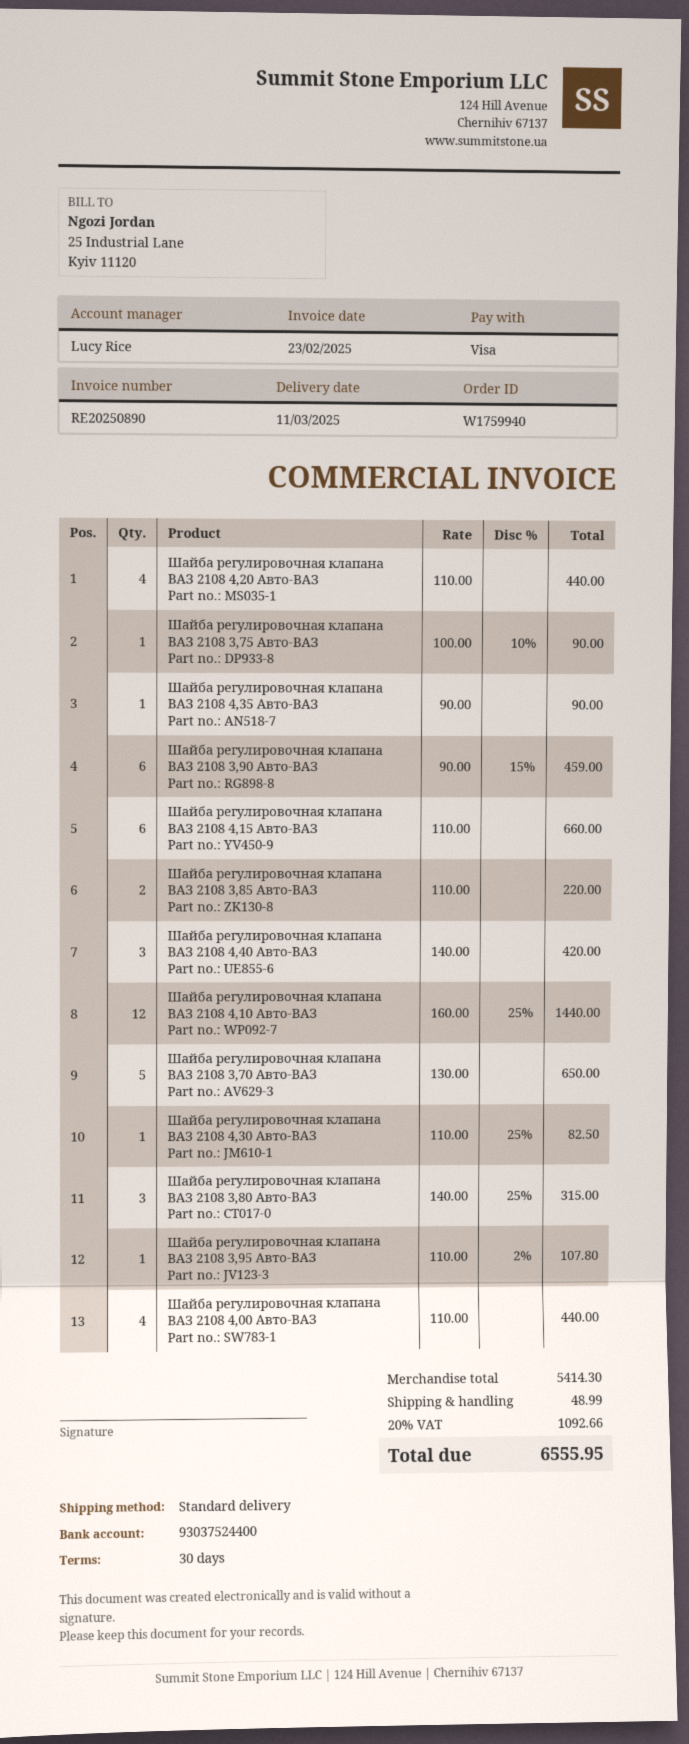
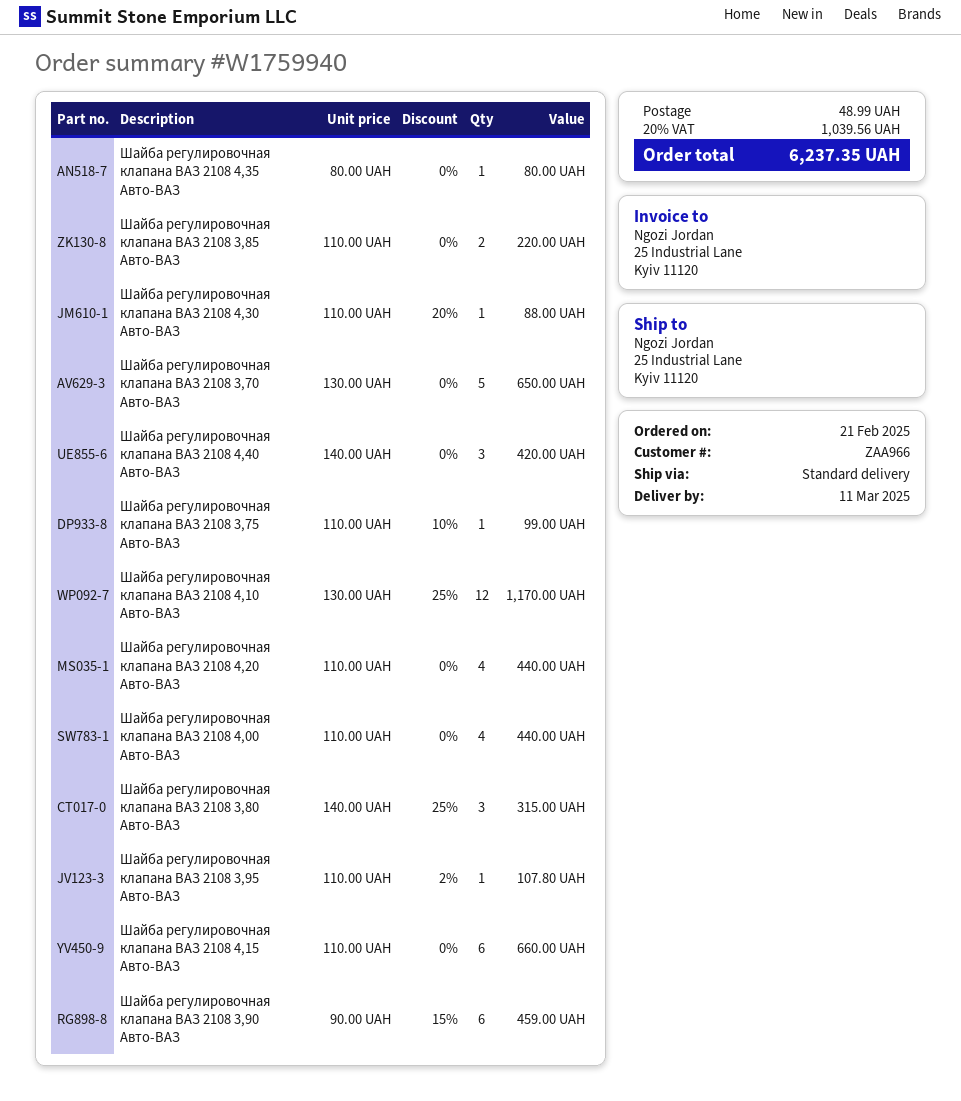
Шайба регулировочная клапана ВАЗ 2108 3,75 Авто-ВАЗ: 1 x 100.00 - 10% = 90.00 -> 1 x 110.00 - 10% = 99.00
Шайба регулировочная клапана ВАЗ 2108 4,35 Авто-ВАЗ: 1 x 90.00 = 90.00 -> 1 x 80.00 = 80.00
Шайба регулировочная клапана ВАЗ 2108 4,10 Авто-ВАЗ: 12 x 160.00 - 25% = 1440.00 -> 12 x 130.00 - 25% = 1170.00
Шайба регулировочная клапана ВАЗ 2108 4,30 Авто-ВАЗ: 1 x 110.00 - 25% = 82.50 -> 1 x 110.00 - 20% = 88.00
tax: 20% = 1092.66 -> 20% = 1039.56
total: 6555.95 -> 6237.35

